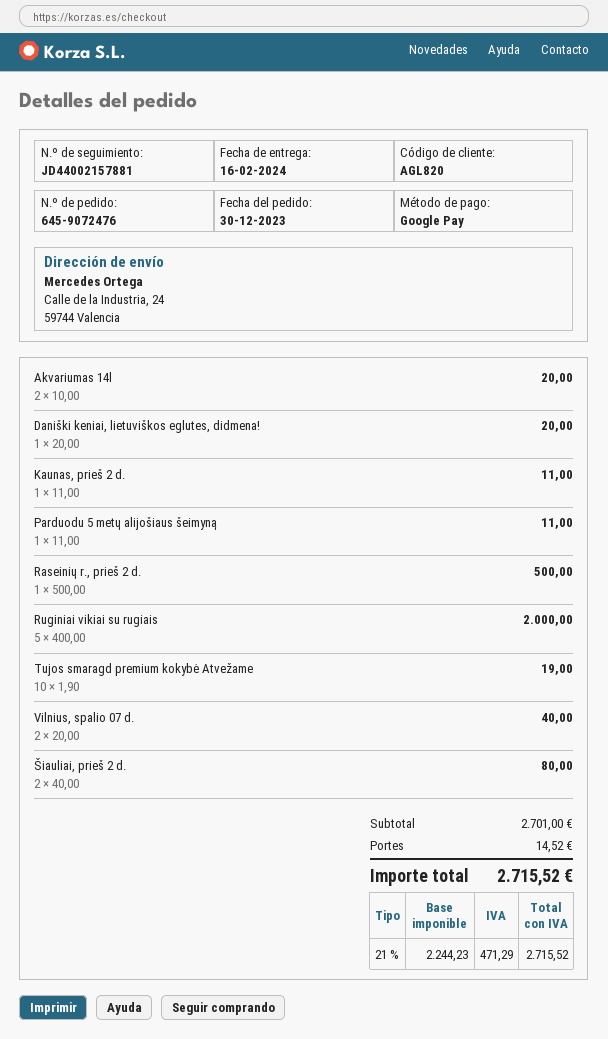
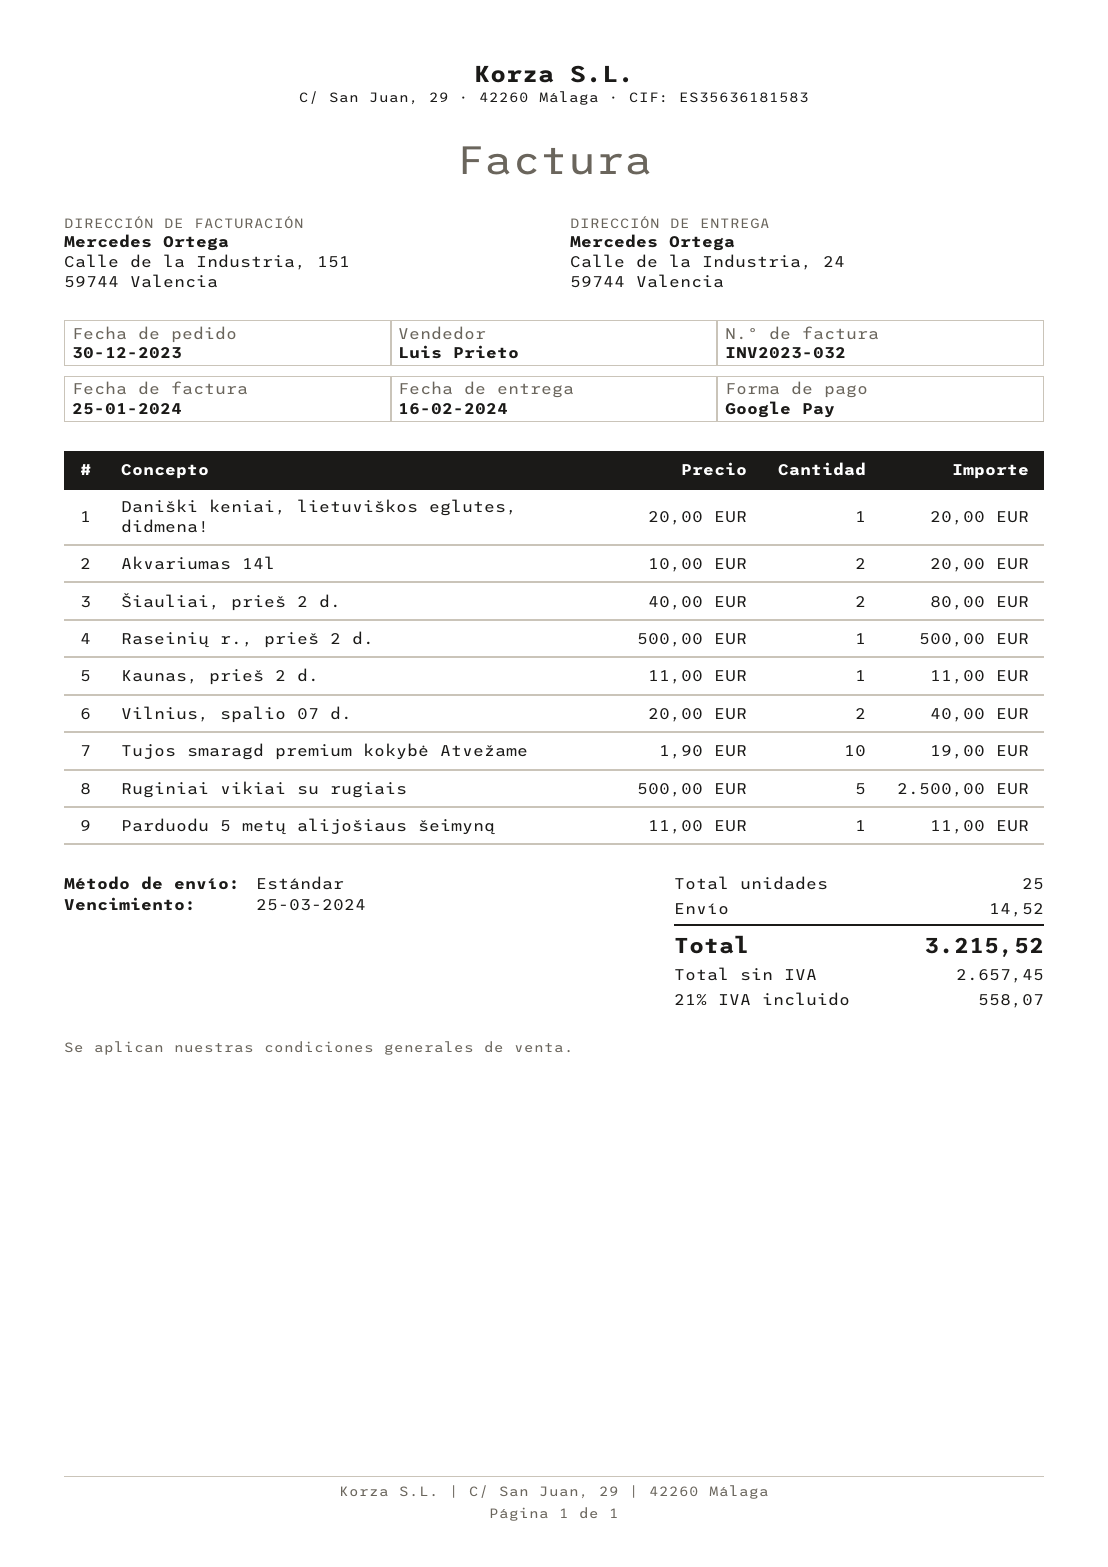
Ruginiai vikiai su rugiais: 5 x 400.00 = 2000.00 -> 5 x 500.00 = 2500.00
net: 2244.23 -> 2657.45
tax: 21% = 471.29 -> 21% = 558.07
total: 2715.52 -> 3215.52

